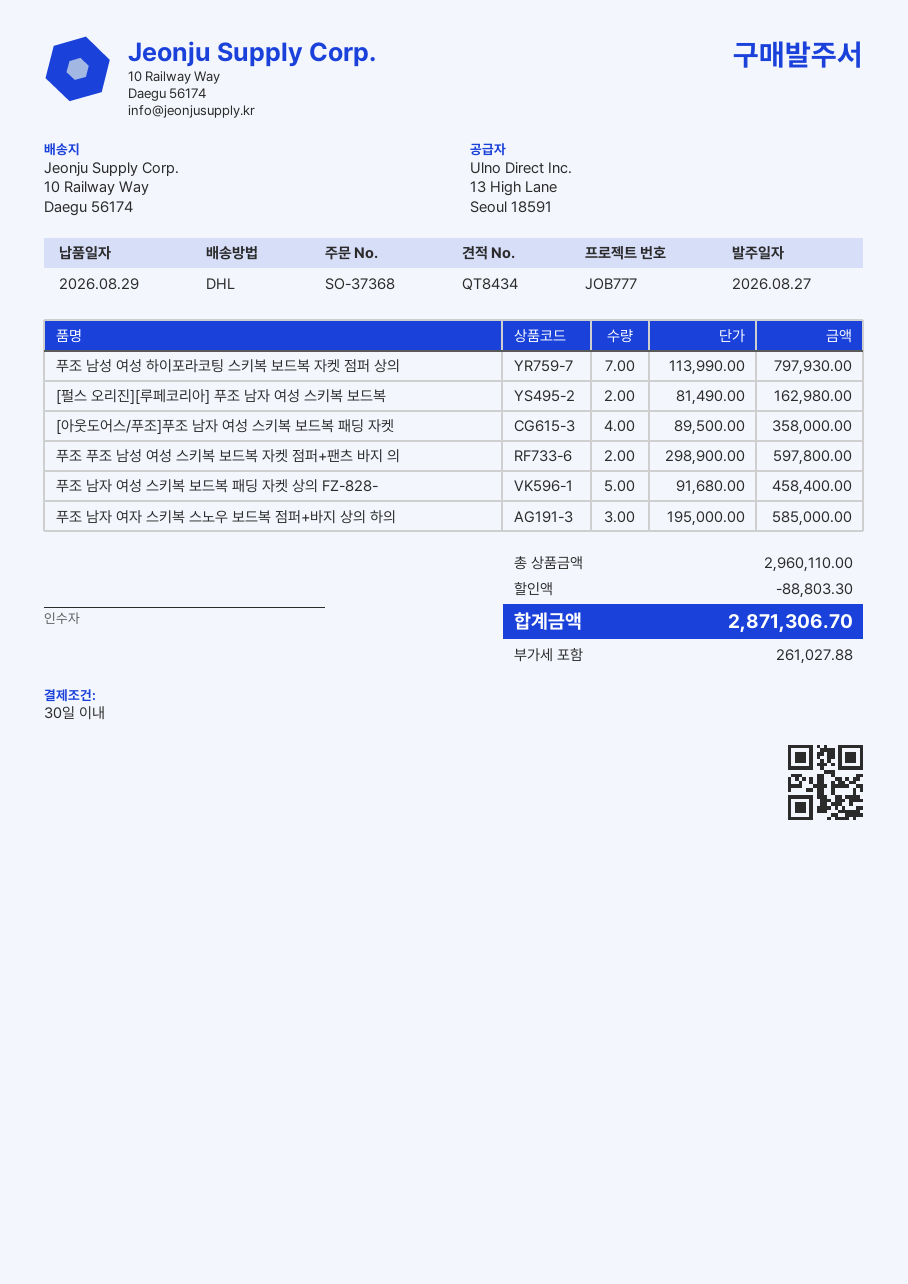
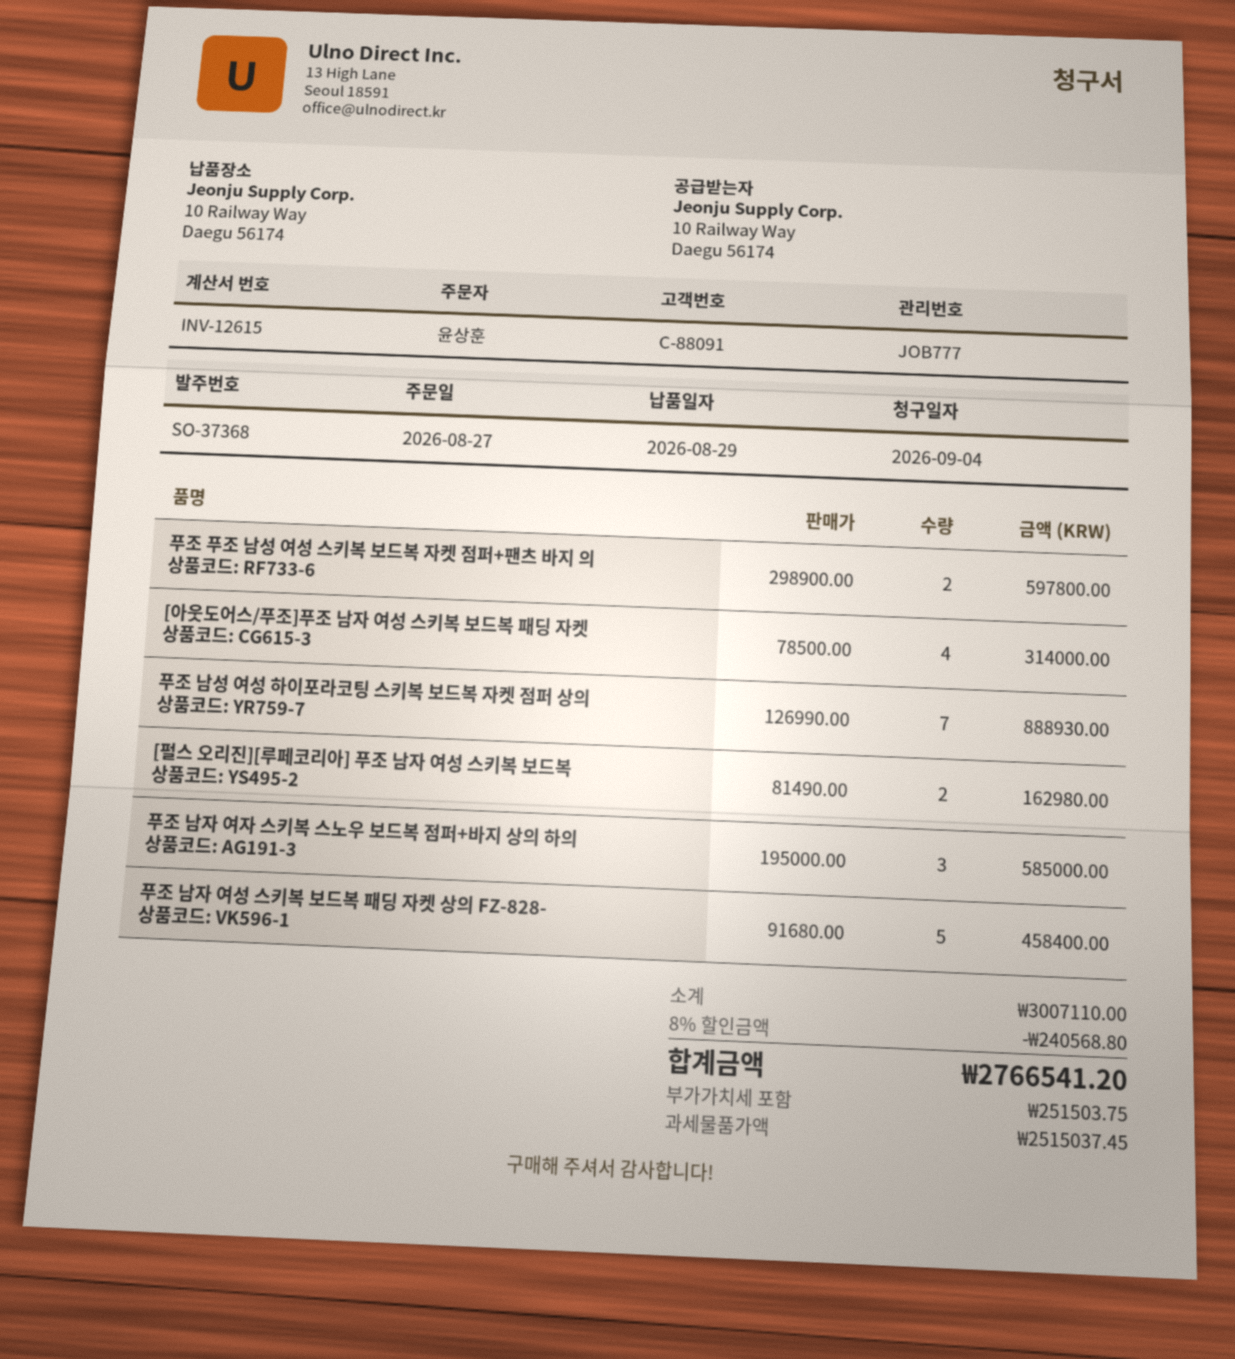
푸조 남성 여성 하이포라코팅 스키복 보드복 자켓 점퍼 상의: 7 x 113990.00 = 797930.00 -> 7 x 126990.00 = 888930.00
[아웃도어스/푸조]푸조 남자 여성 스키복 보드복 패딩 자켓: 4 x 89500.00 = 358000.00 -> 4 x 78500.00 = 314000.00
subtotal: 2960110.00 -> 3007110.00
discount: 88803.30 -> 240568.80
tax: 261027.88 -> 251503.75
total: 2871306.70 -> 2766541.20

